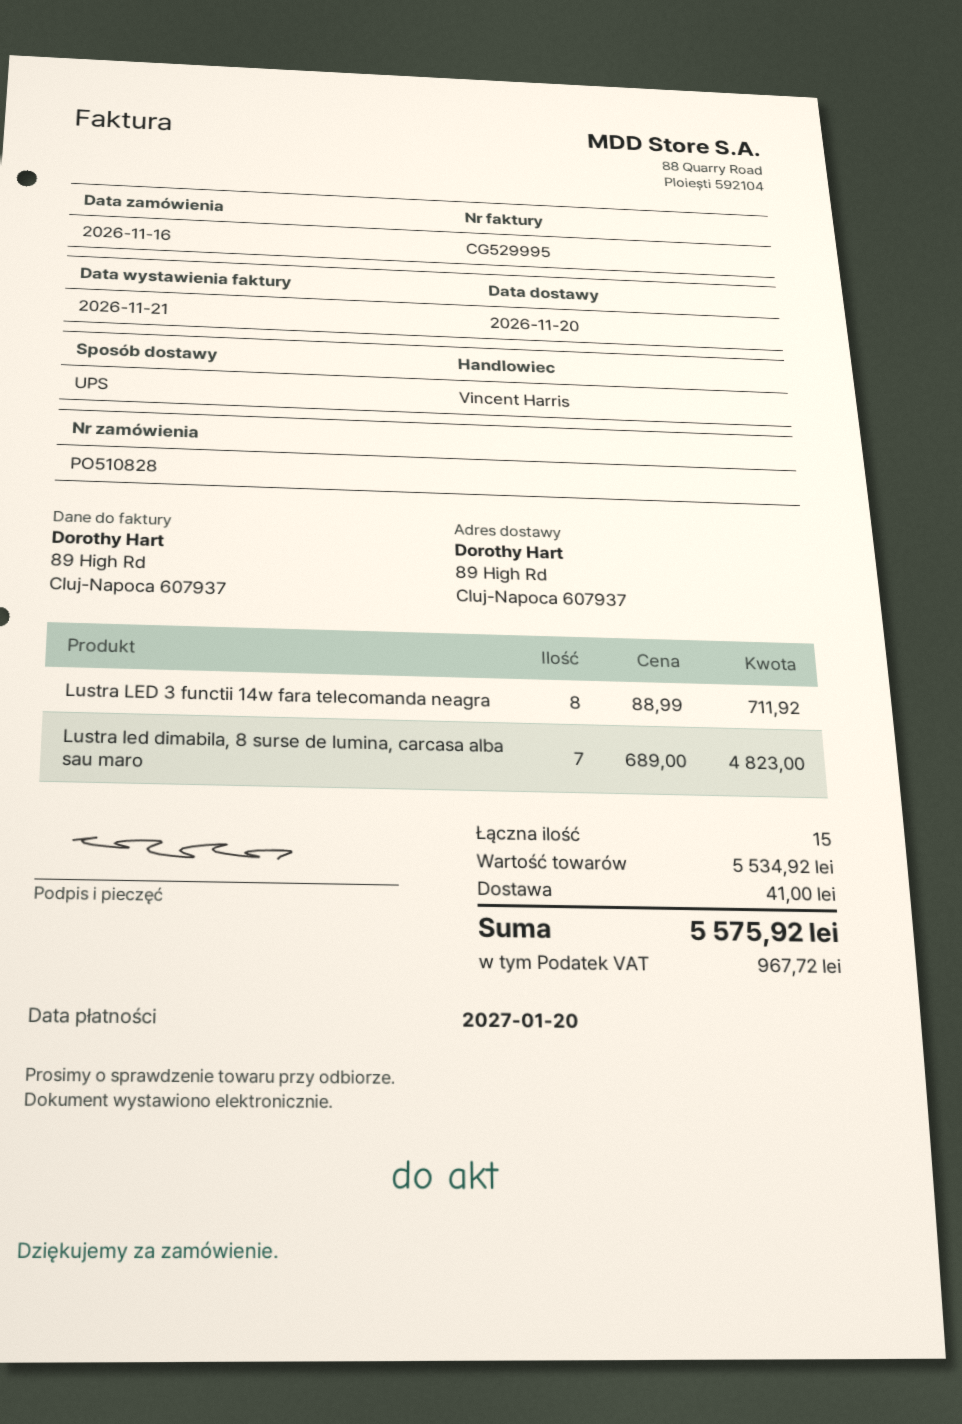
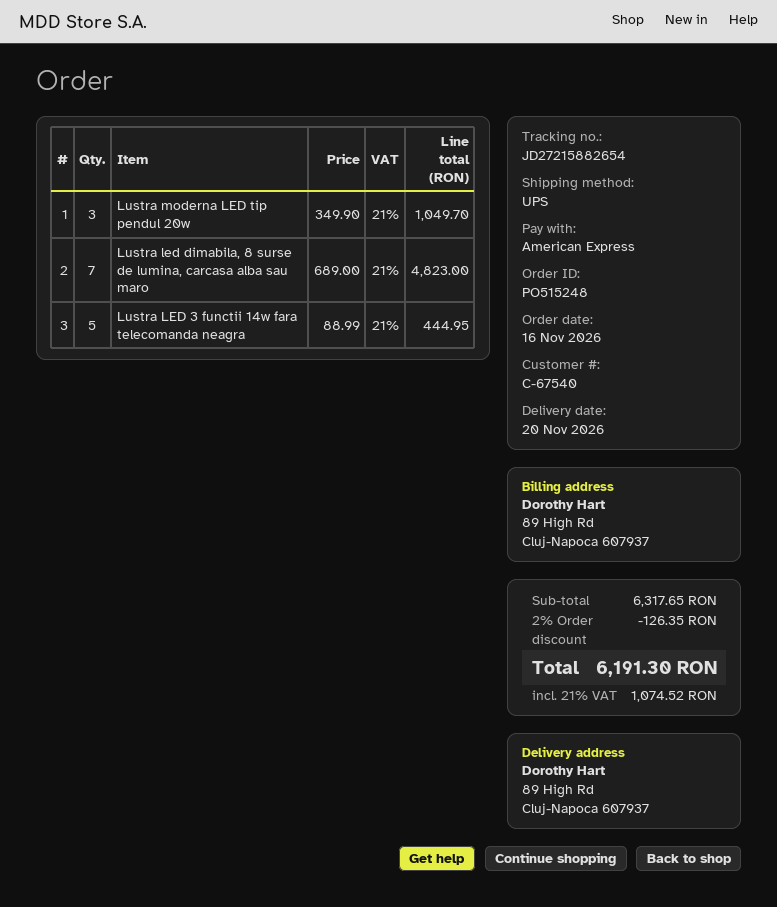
order number: PO510828 -> PO515248
Lustra LED 3 functii 14w fara telecomanda neagra: 8 x 88.99 = 711.92 -> 5 x 88.99 = 444.95
Lustra moderna LED tip pendul 20w: none -> 3 x 349.90 = 1049.70
subtotal: 5534.92 -> 6317.65
discount: none -> 2% = 126.35
shipping: 41.00 -> none
tax: 967.72 -> 1074.52
total: 5575.92 -> 6191.30

